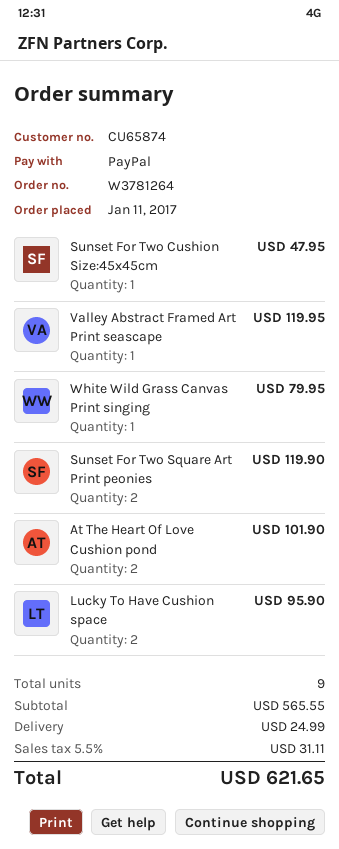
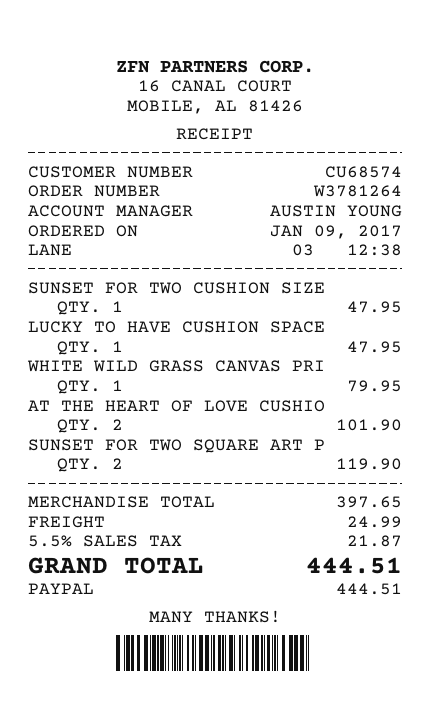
order date: 2017-01-11 -> 2017-01-09
customer number: CU65874 -> CU68574
Valley Abstract Framed Art Print seascape: 1 for 119.95 -> none
Lucky To Have Cushion space: 2 for 95.90 -> 1 for 47.95
subtotal: 565.55 -> 397.65
tax: 5.5% = 31.11 -> 5.5% = 21.87
total: 621.65 -> 444.51

